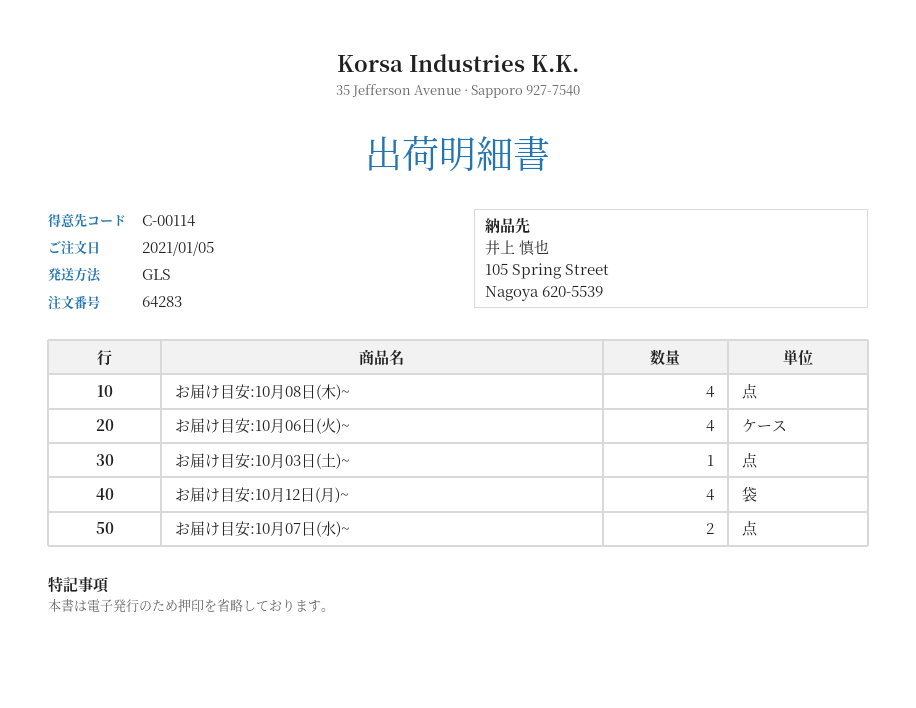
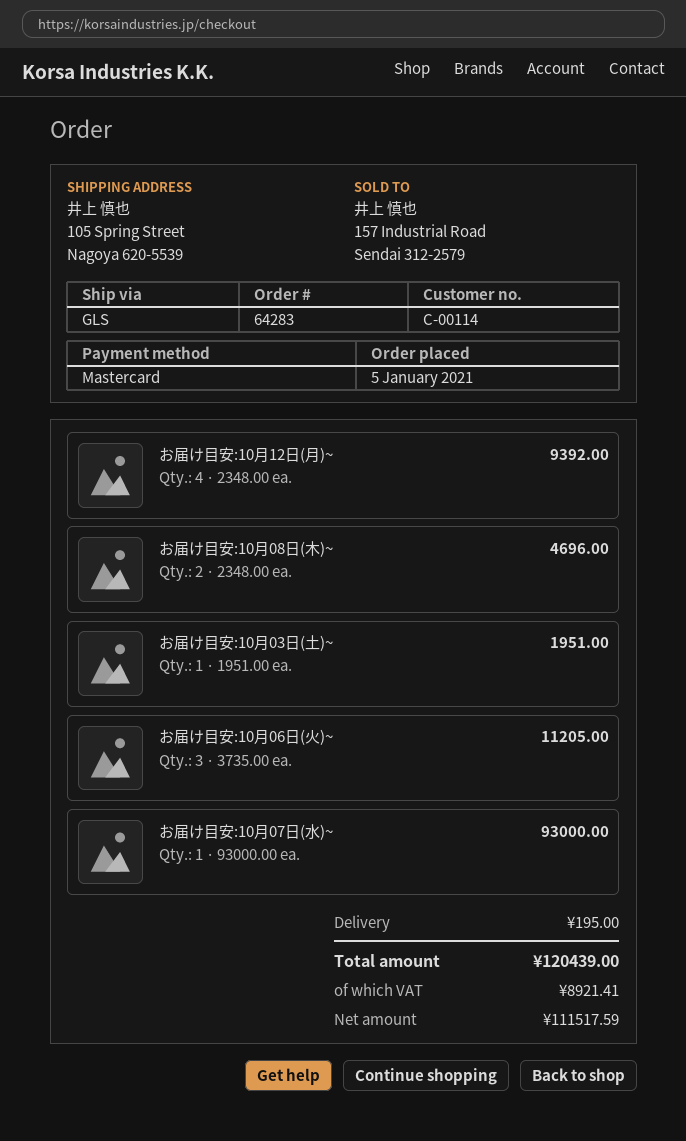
お届け目安:10月08日(木)~: 4 -> 2
お届け目安:10月06日(火)~: 4 -> 3
お届け目安:10月07日(水)~: 2 -> 1

